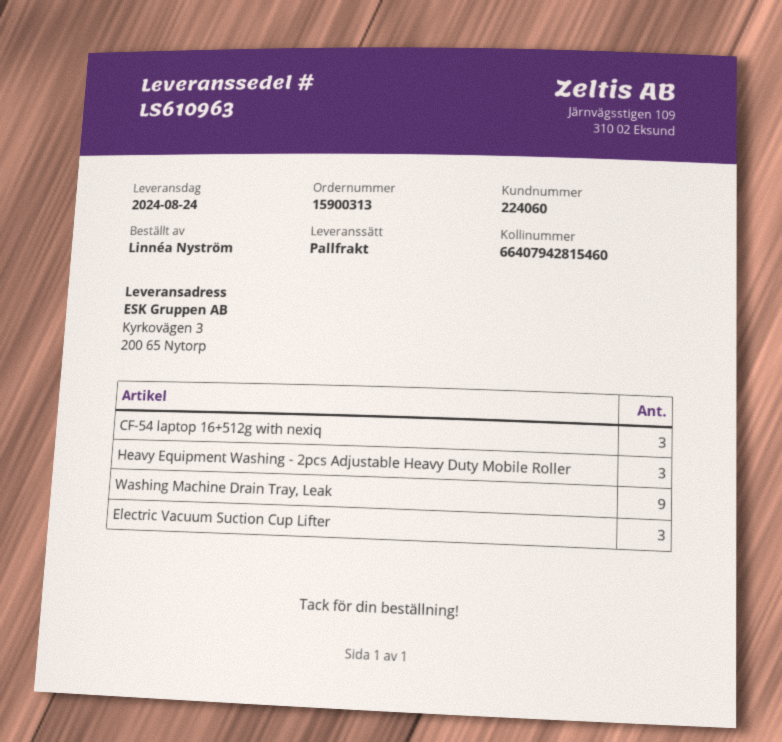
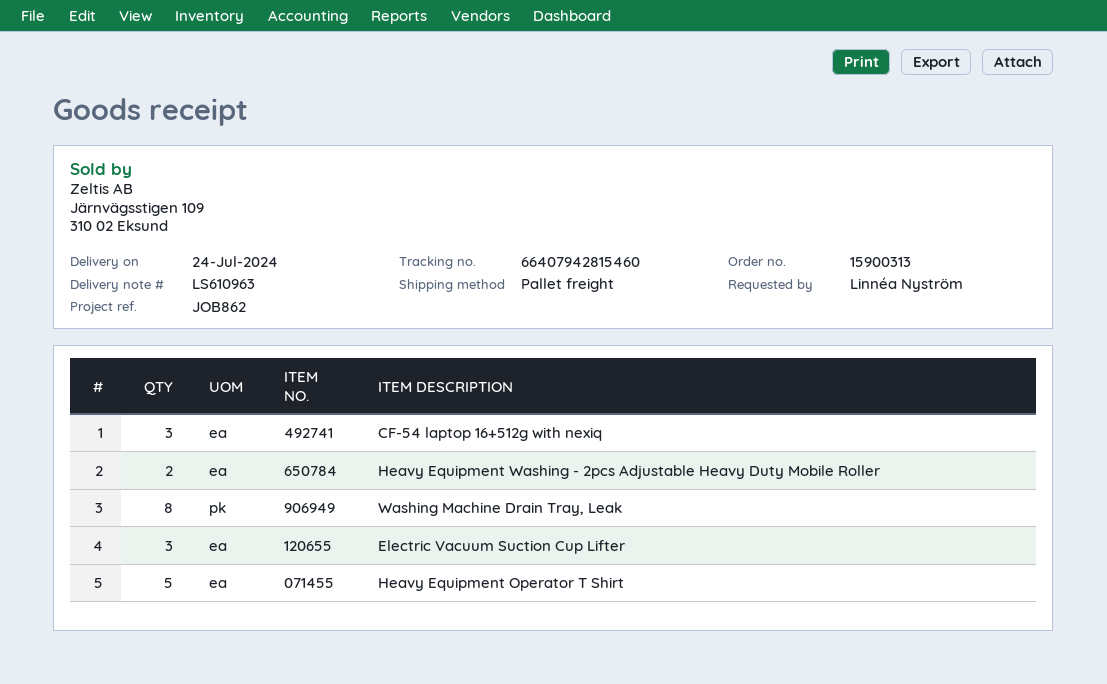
delivery date: 2024-08-24 -> 2024-07-24
Heavy Equipment Washing - 2pcs Adjustable Heavy Duty Mobile Roller: 3 -> 2
Washing Machine Drain Tray, Leak: 9 -> 8
Heavy Equipment Operator T Shirt: none -> 5

